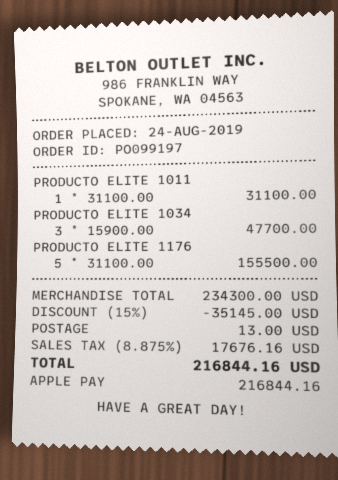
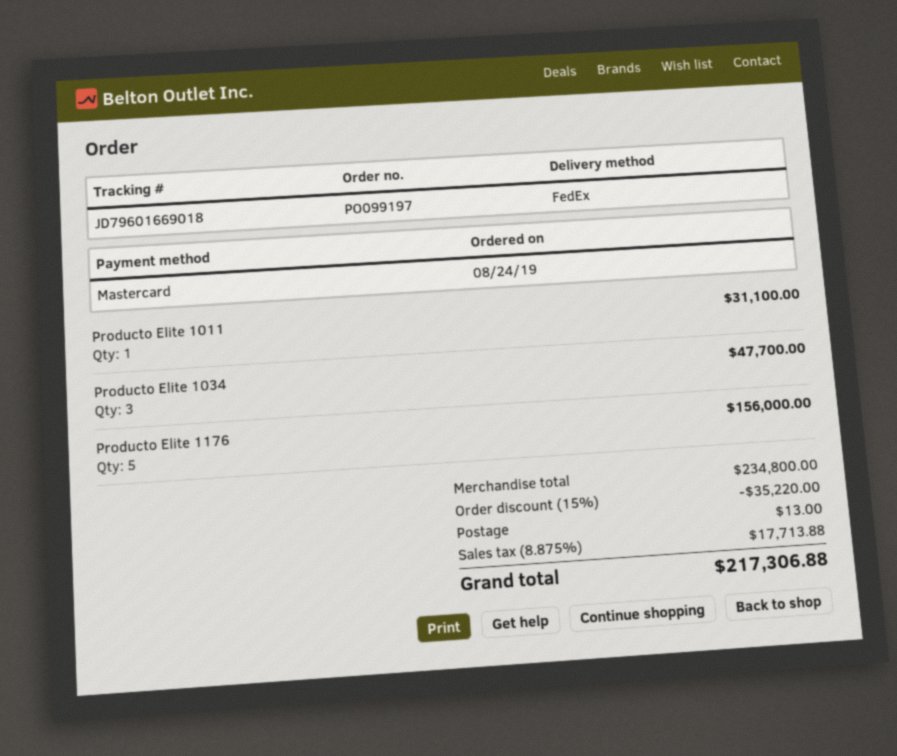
payment method: Apple Pay -> Mastercard
PRODUCTO ELITE 1176: 5 for 155500.00 -> 5 for 156000.00
subtotal: 234300.00 -> 234800.00
discount: 15% = 35145.00 -> 15% = 35220.00
tax: 8.875% = 17676.16 -> 8.875% = 17713.88
total: 216844.16 -> 217306.88

